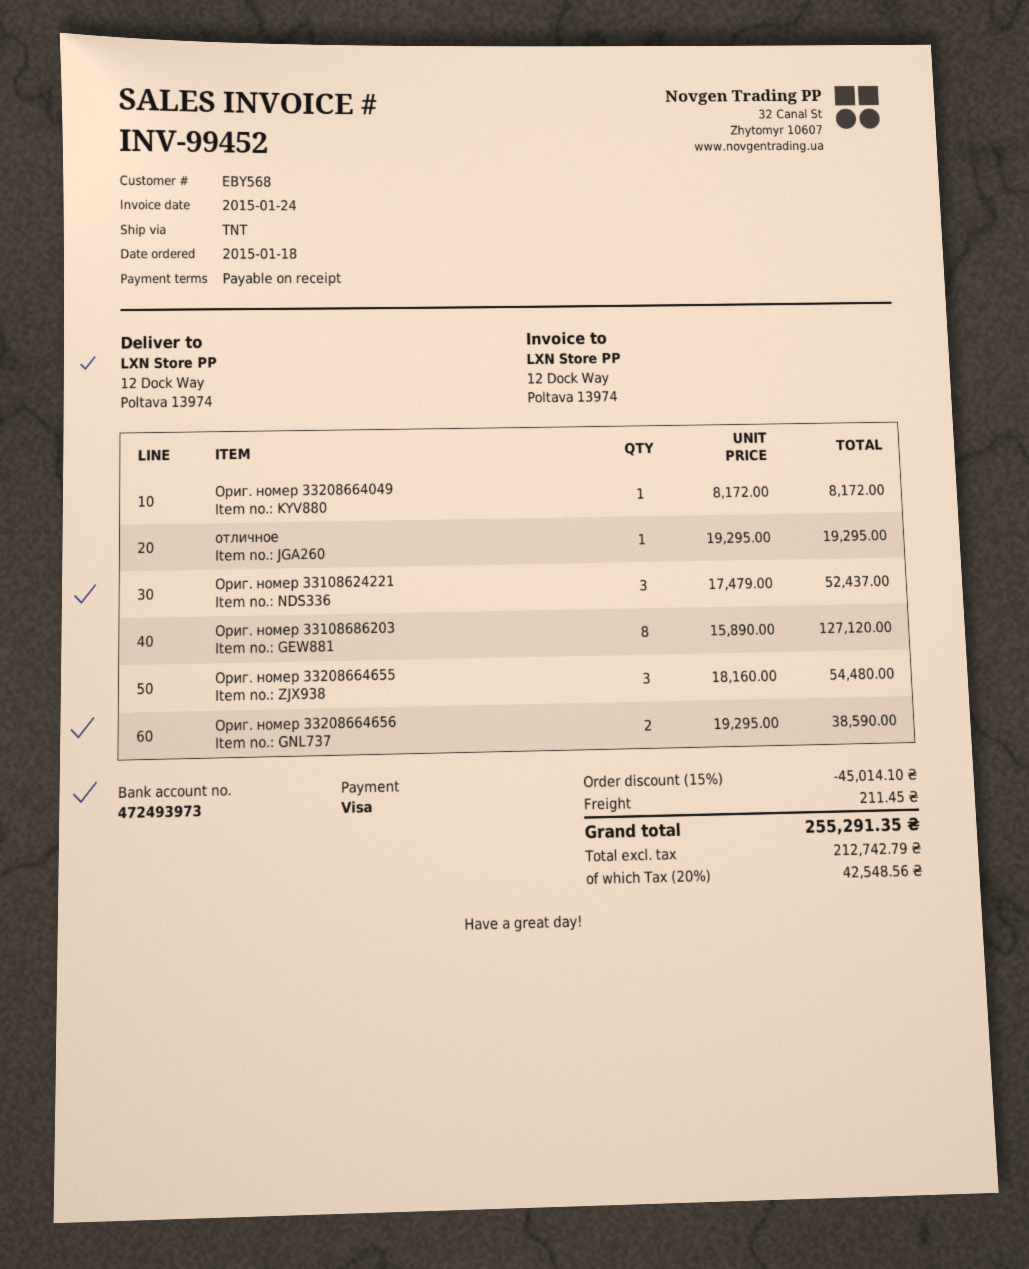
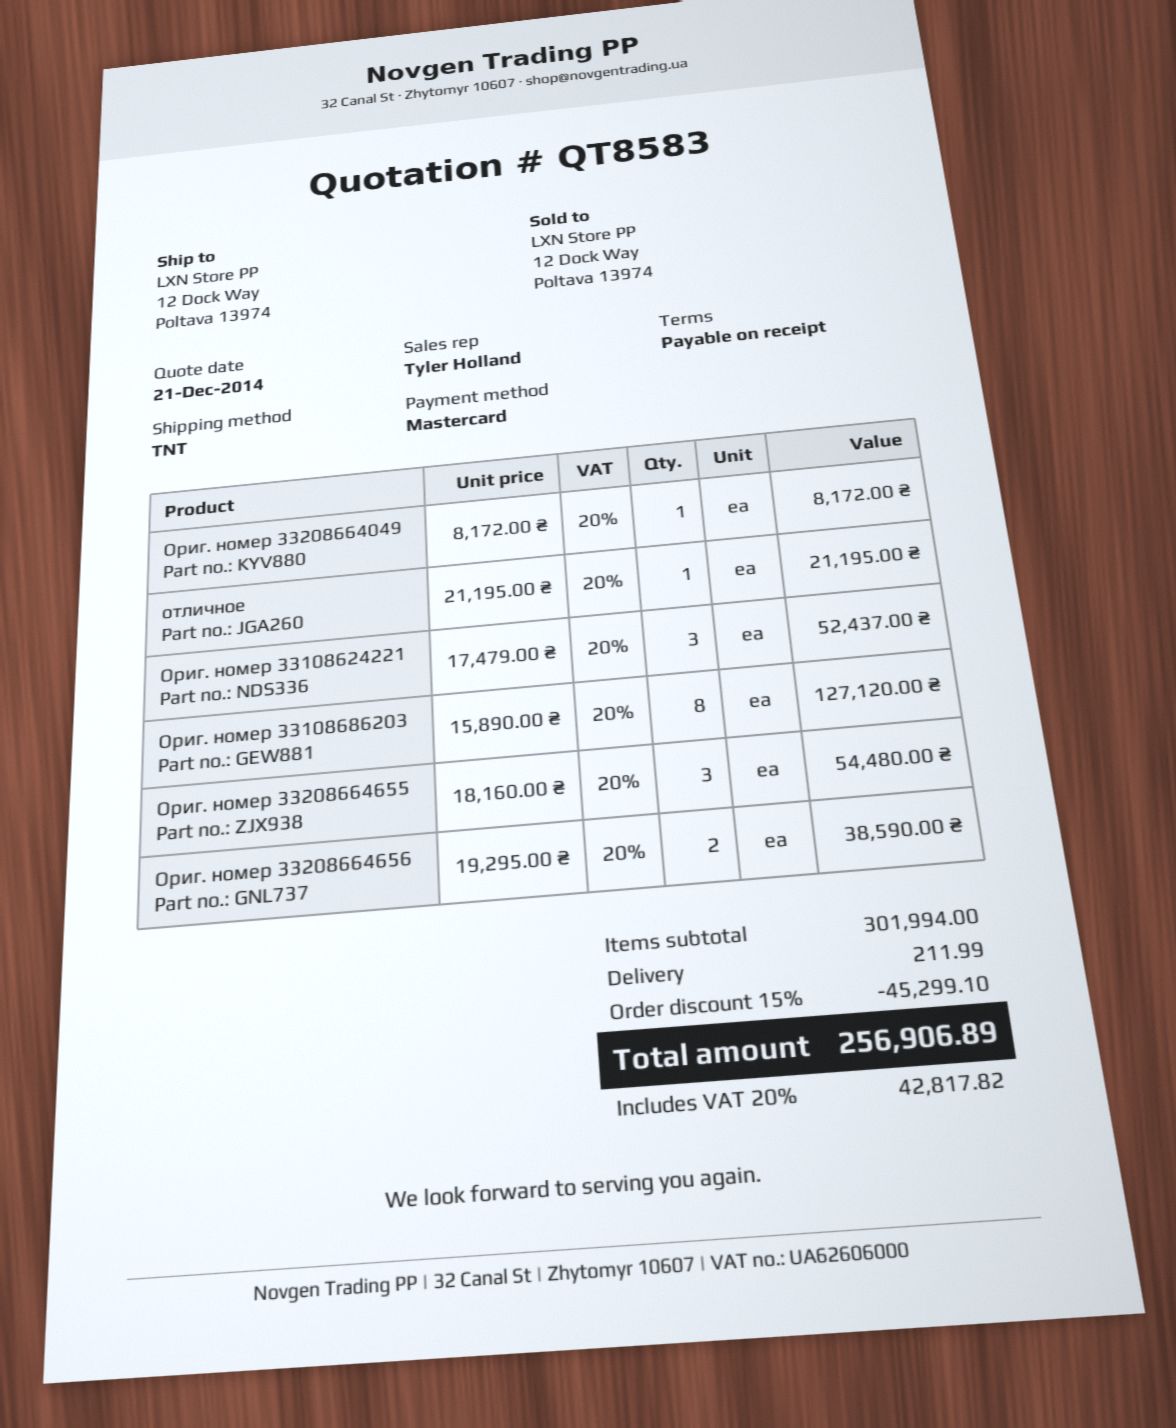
payment method: Visa -> Mastercard
отличное: 1 x 19295.00 = 19295.00 -> 1 x 21195.00 = 21195.00
discount: 15% = 45014.10 -> 15% = 45299.10
shipping: 211.45 -> 211.99
tax: 20% = 42548.56 -> 20% = 42817.82
total: 255291.35 -> 256906.89

